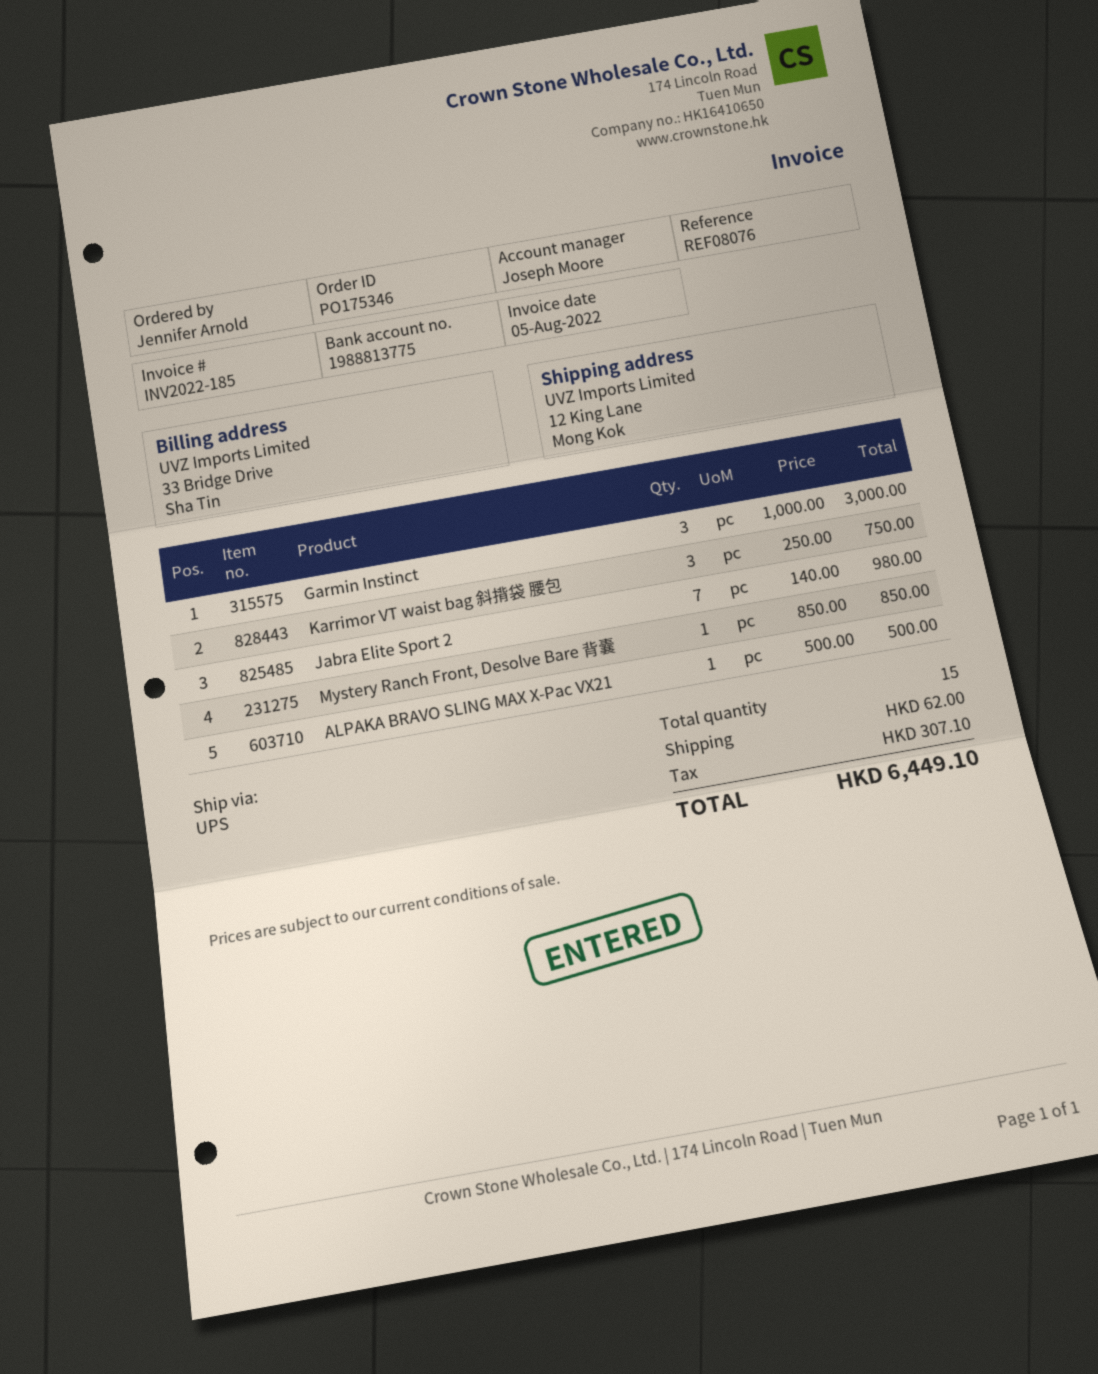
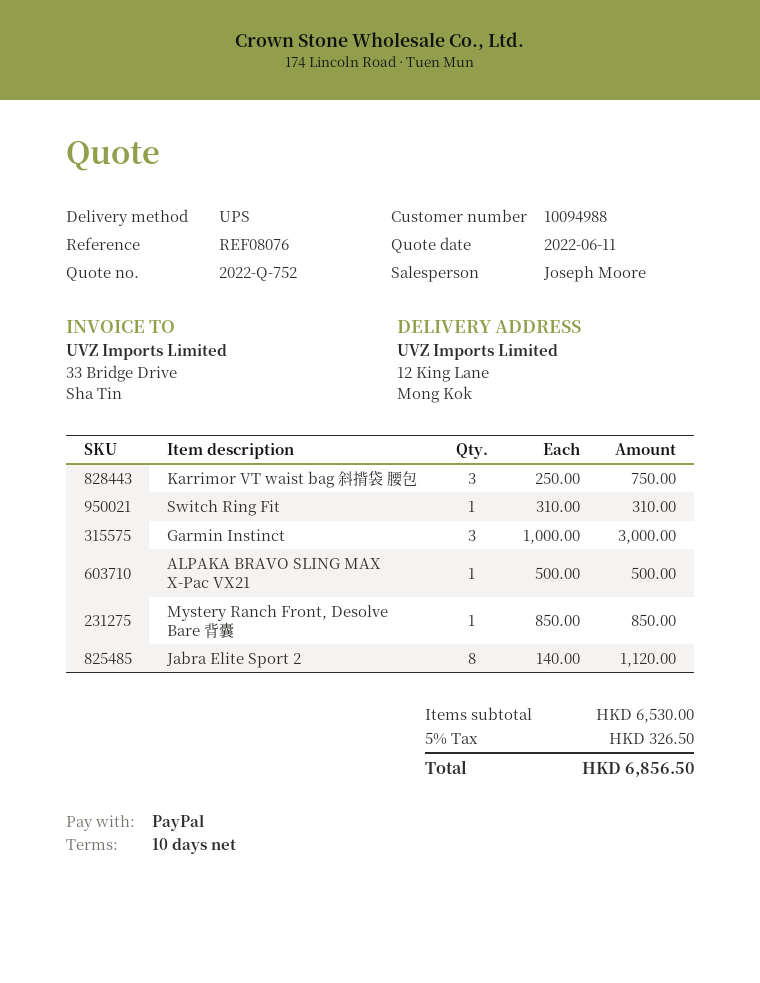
Jabra Elite Sport 2: 7 x 140.00 = 980.00 -> 8 x 140.00 = 1120.00
Switch Ring Fit: none -> 1 x 310.00 = 310.00
shipping: 62.00 -> none
tax: 307.10 -> 326.50
total: 6449.10 -> 6856.50

